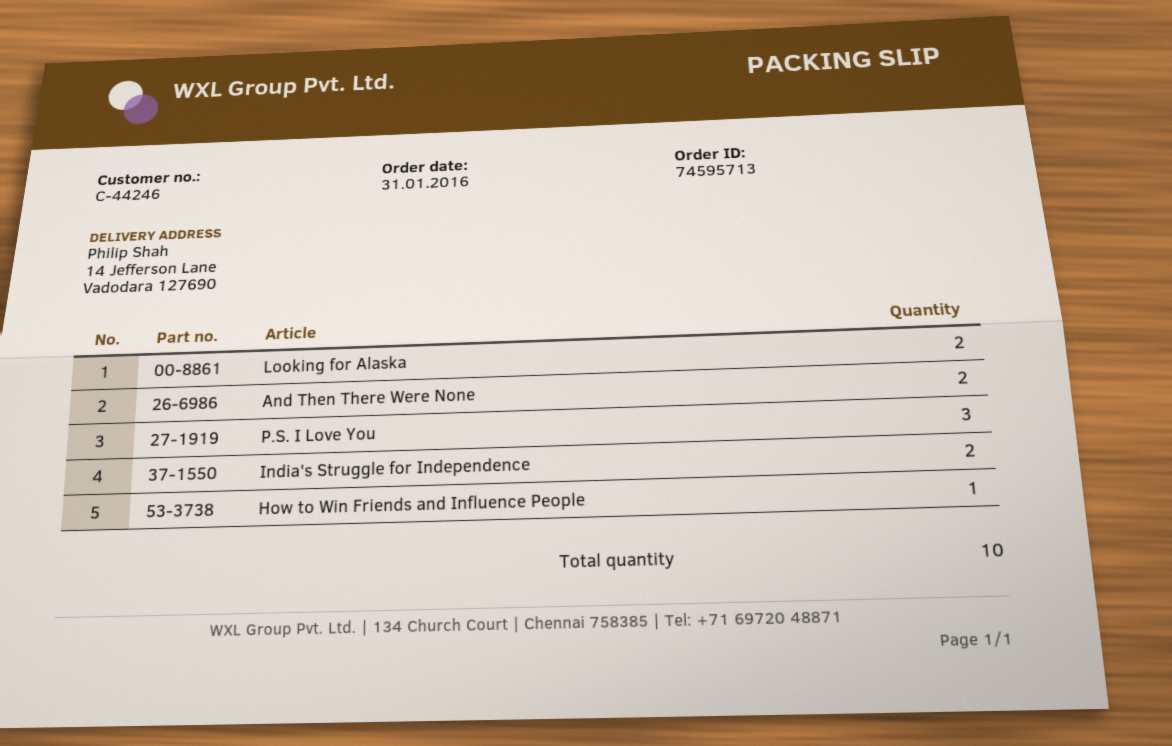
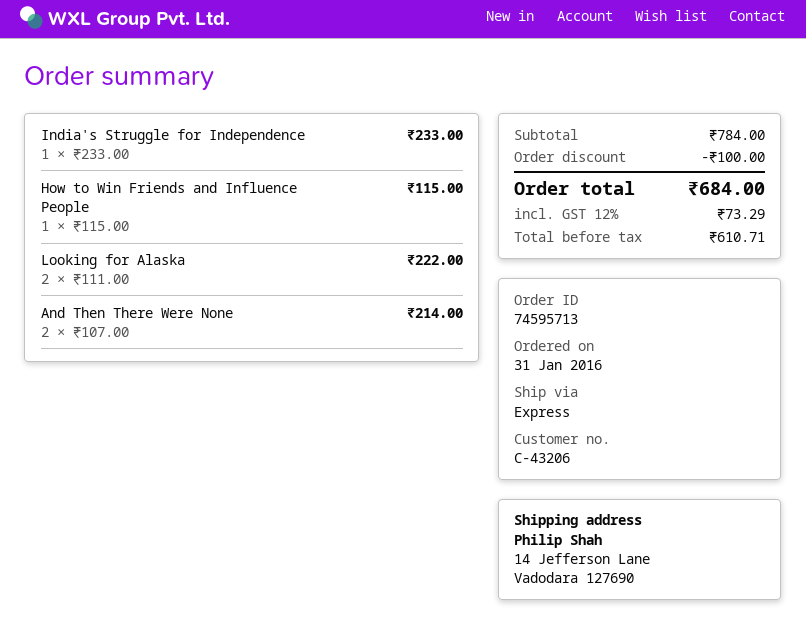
customer number: C-44246 -> C-43206
P.S. I Love You: 3 -> none
India's Struggle for Independence: 2 -> 1

